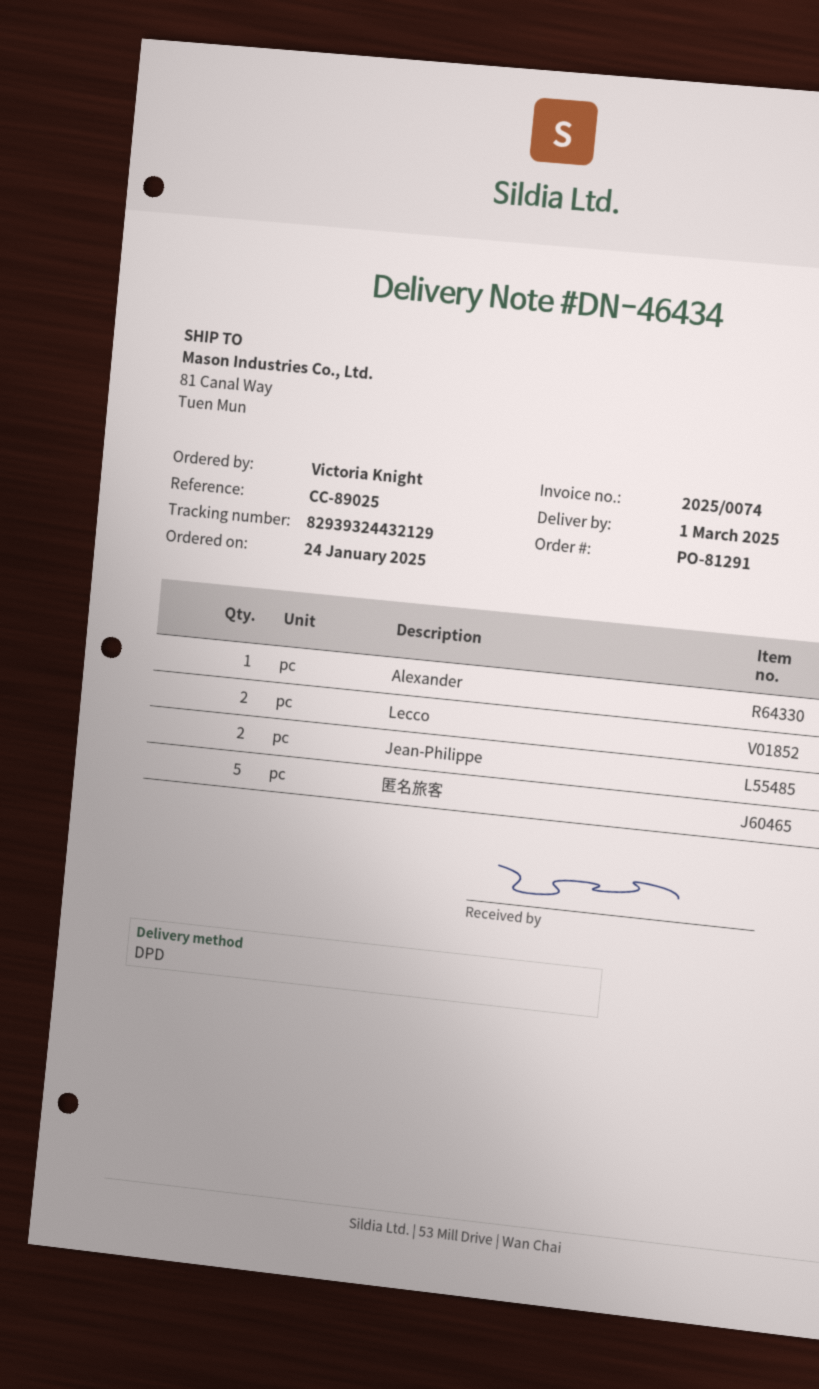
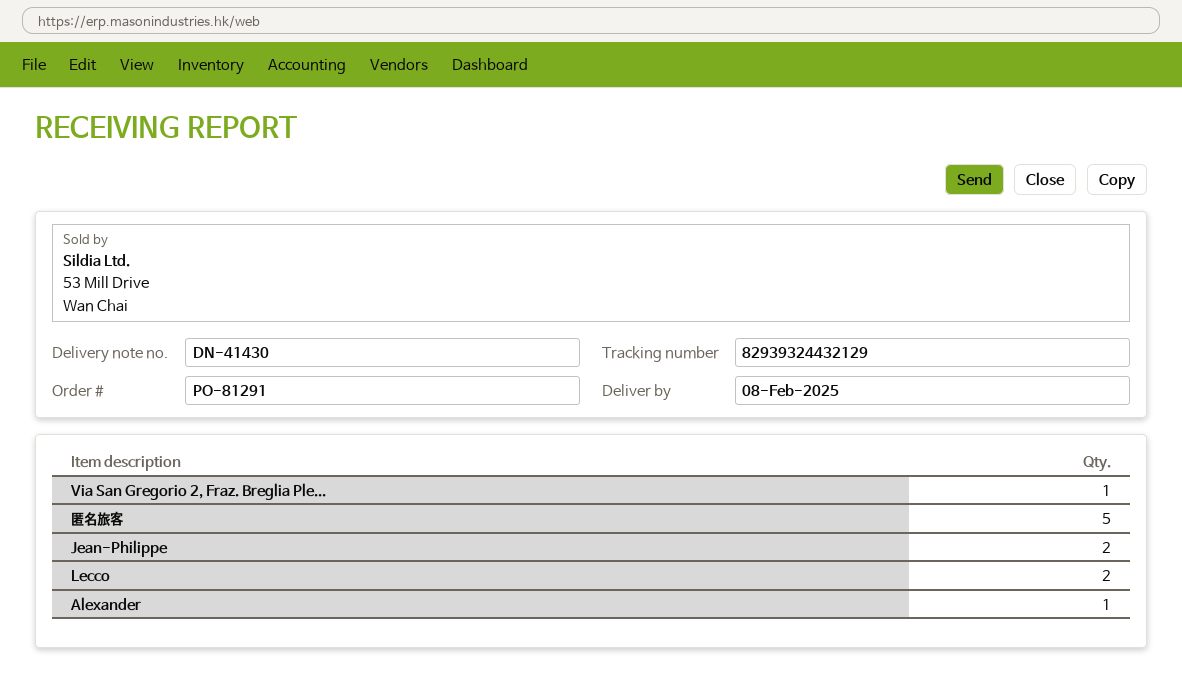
delivery note number: DN-46434 -> DN-41430
delivery date: 2025-03-01 -> 2025-02-08
Via San Gregorio 2, Fraz. Breglia Ple...: none -> 1

